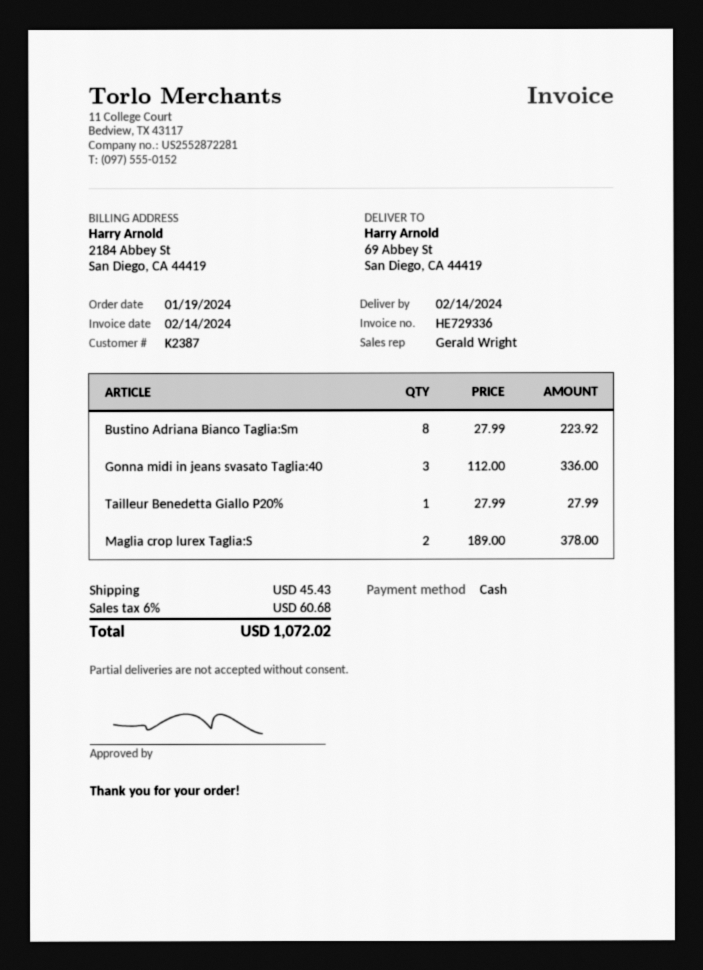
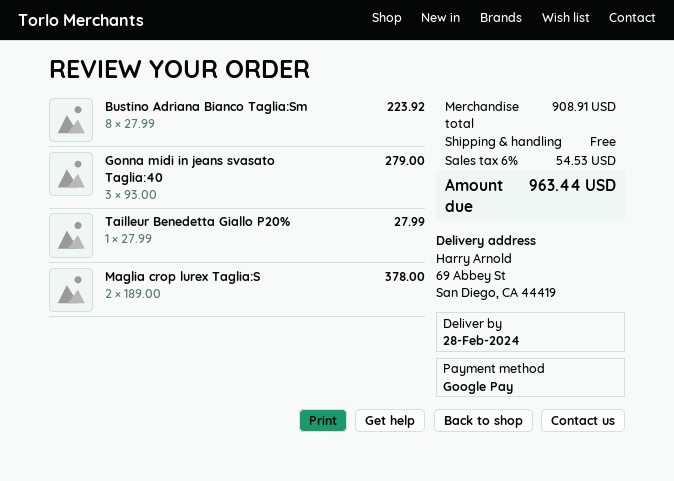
delivery date: 2024-02-14 -> 2024-02-28
payment method: cash -> Google Pay
Gonna midi in jeans svasato Taglia:40: 3 x 112.00 = 336.00 -> 3 x 93.00 = 279.00
shipping: 45.43 -> 0.00
tax: 6% = 60.68 -> 6% = 54.53
total: 1072.02 -> 963.44

